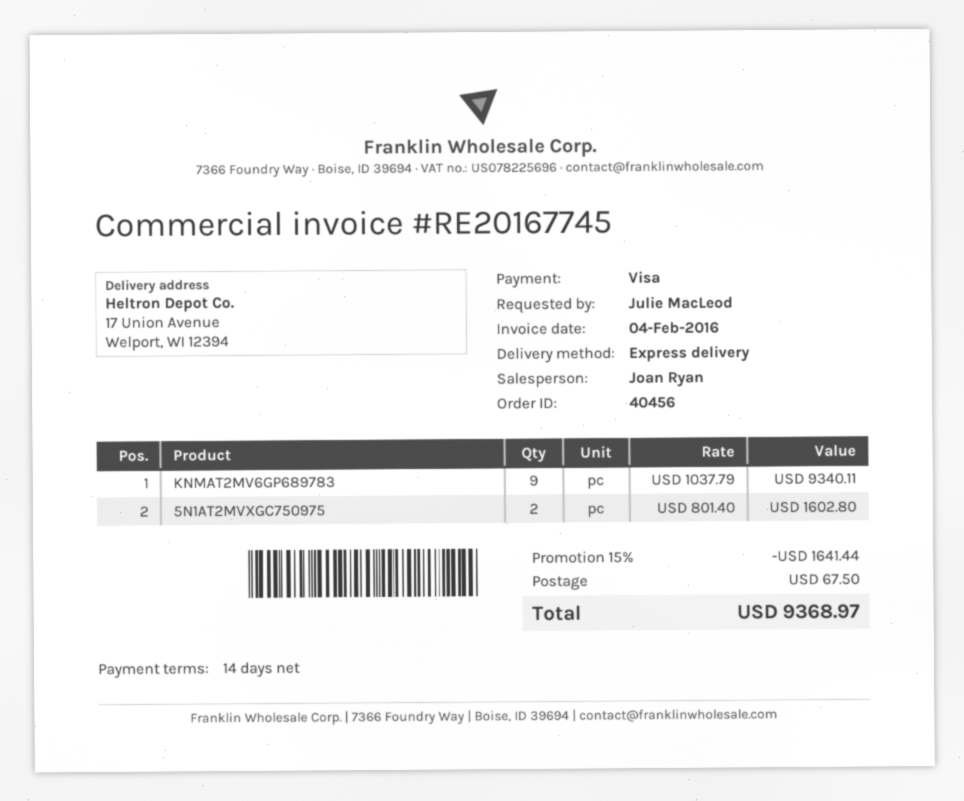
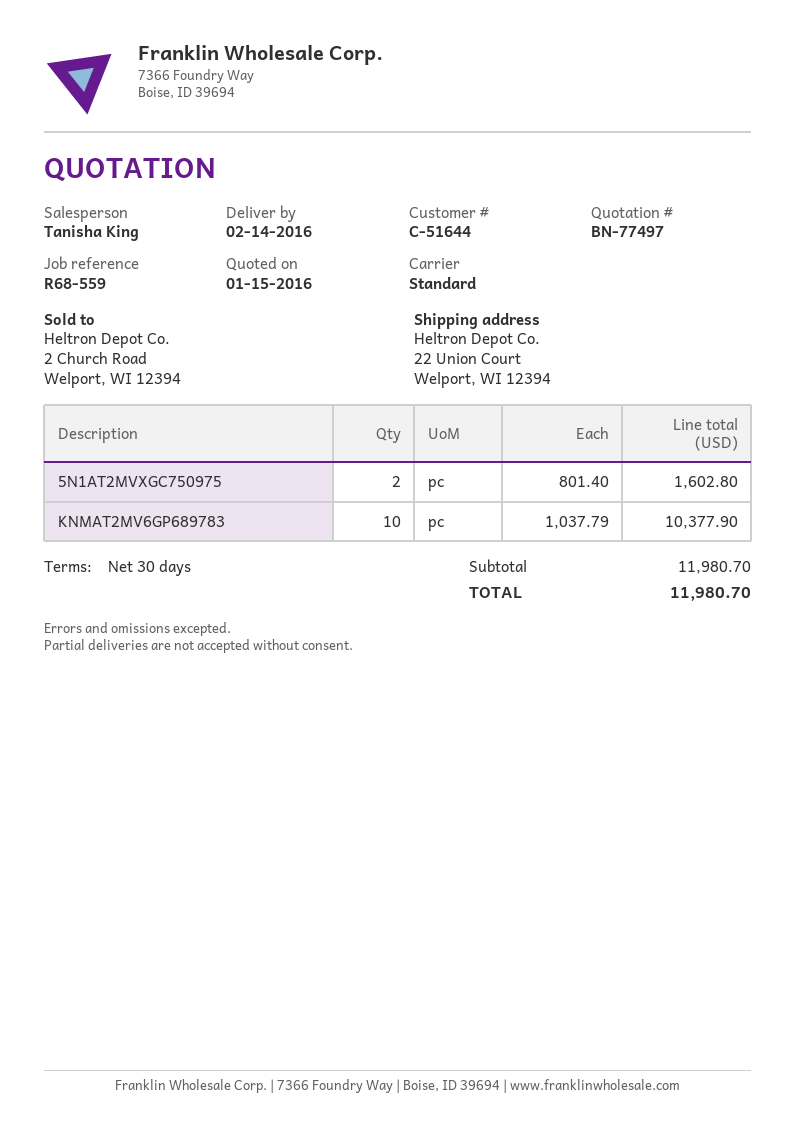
payment terms: 14 days -> 30 days
sales rep: Joan Ryan -> Tanisha King
shipping method: express -> standard
ship to: 17 Union Avenue, Welport, WI 12394 -> 22 Union Court, Welport, WI 12394
KNMAT2MV6GP689783: 9 x 1037.79 = 9340.11 -> 10 x 1037.79 = 10377.90
discount: 15% = 1641.44 -> none
shipping: 67.50 -> none
total: 9368.97 -> 11980.70

